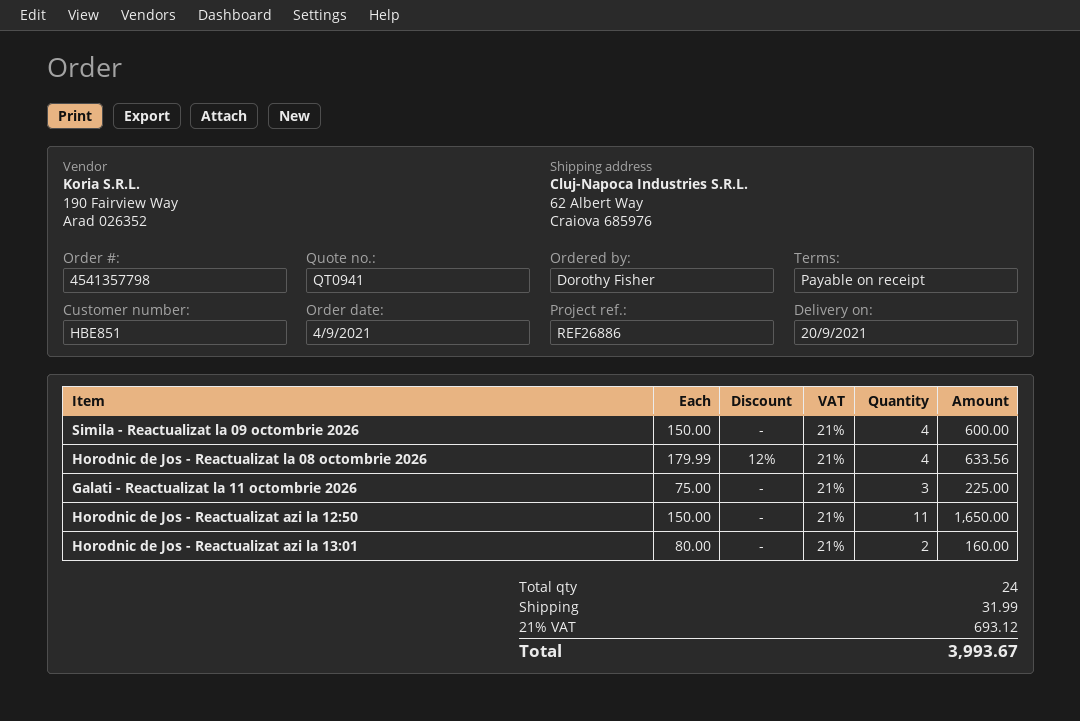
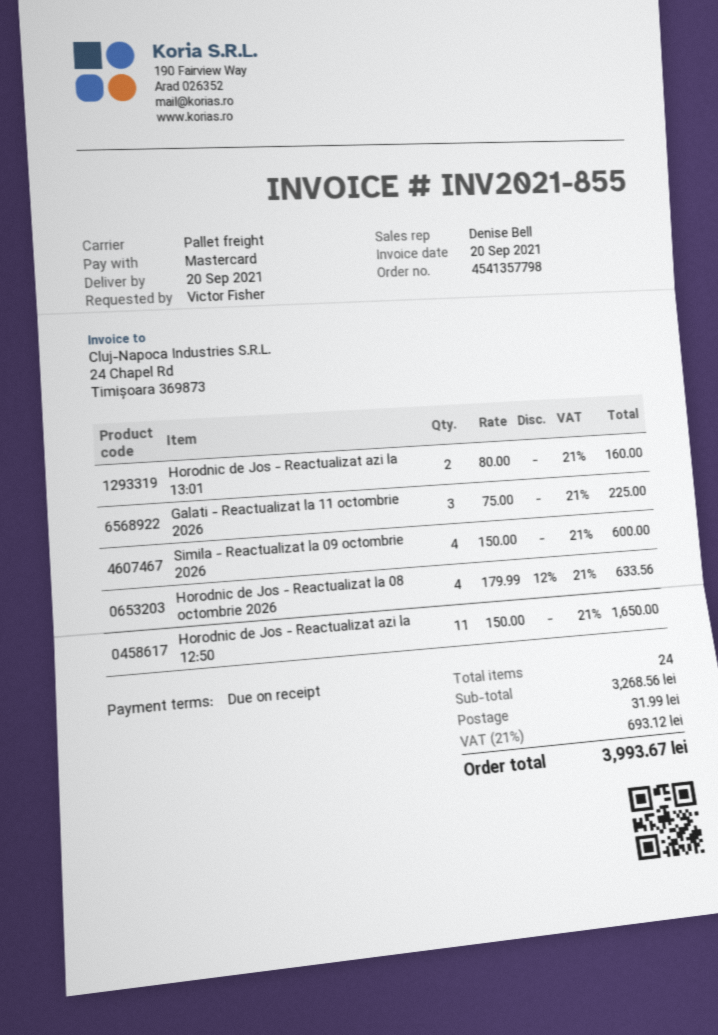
ordered by: Dorothy Fisher -> Victor Fisher

